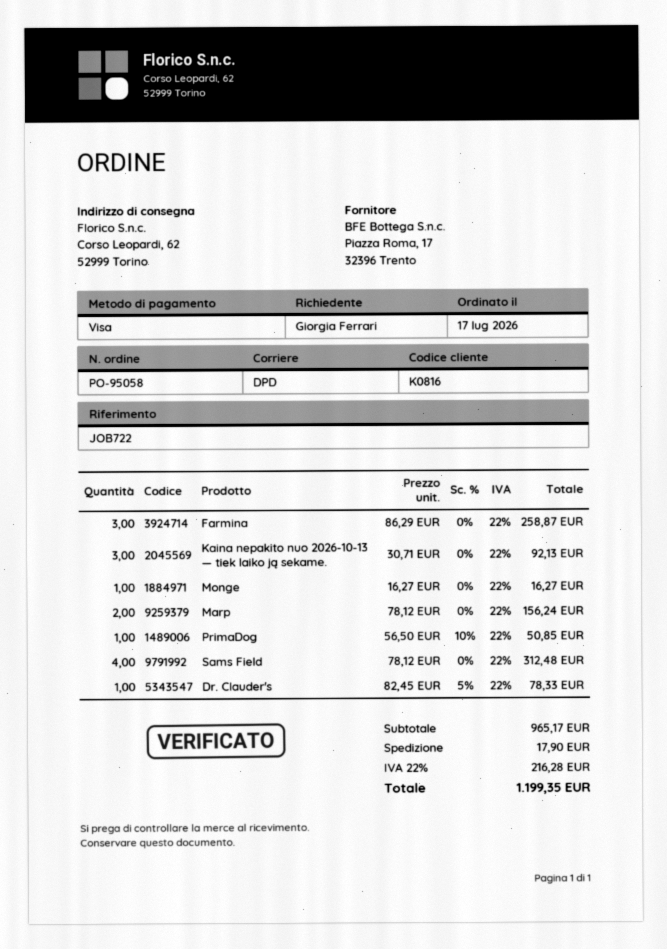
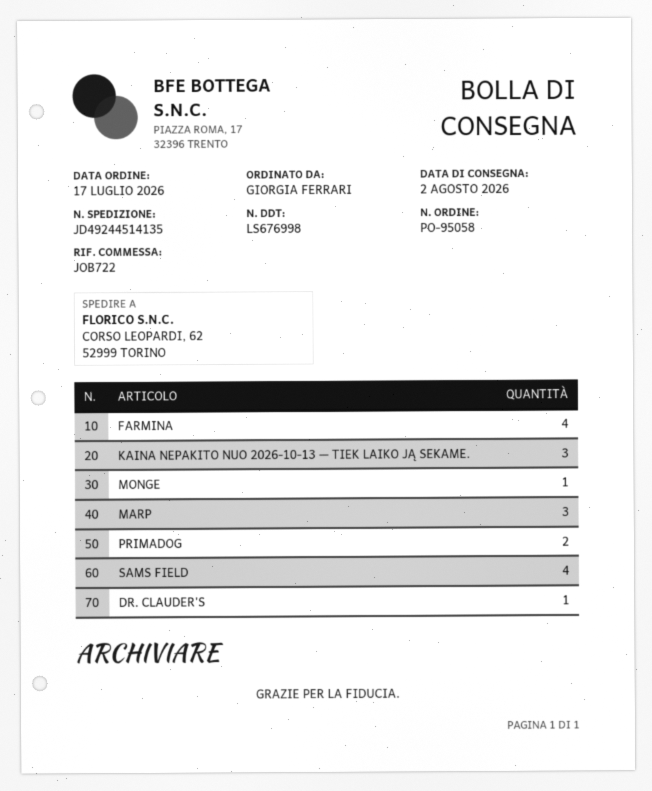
Farmina: 3 -> 4
Marp: 2 -> 3
PrimaDog: 1 -> 2

